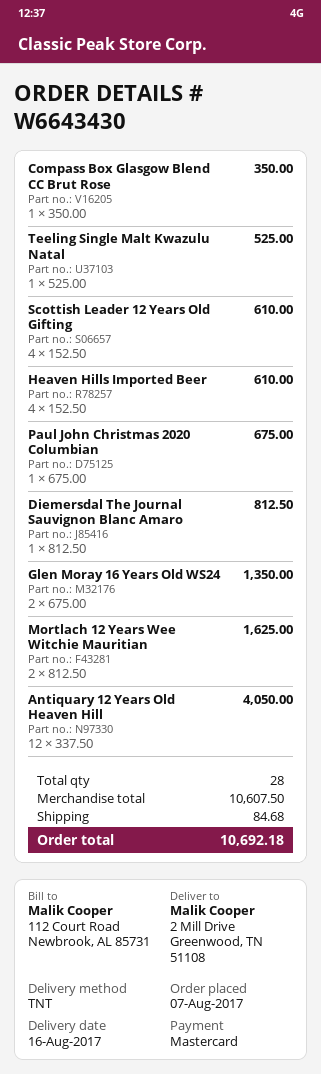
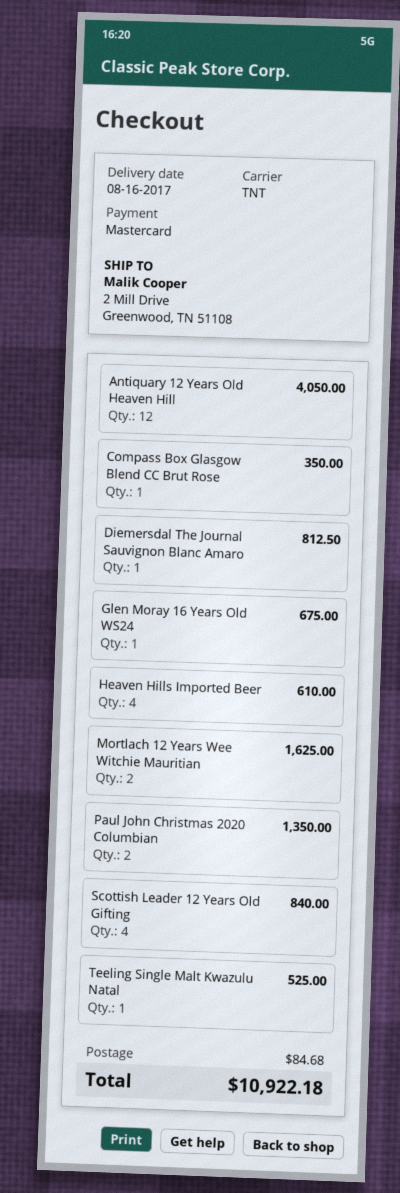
Scottish Leader 12 Years Old Gifting: 4 for 610.00 -> 4 for 840.00
Paul John Christmas 2020 Columbian: 1 for 675.00 -> 2 for 1350.00
Glen Moray 16 Years Old WS24: 2 for 1350.00 -> 1 for 675.00
total: 10692.18 -> 10922.18

